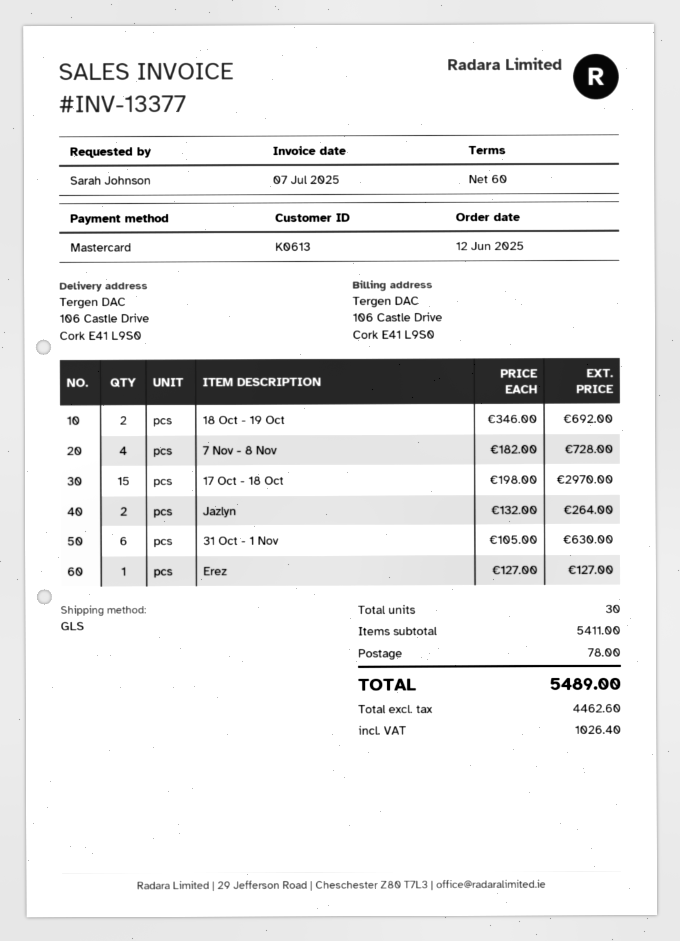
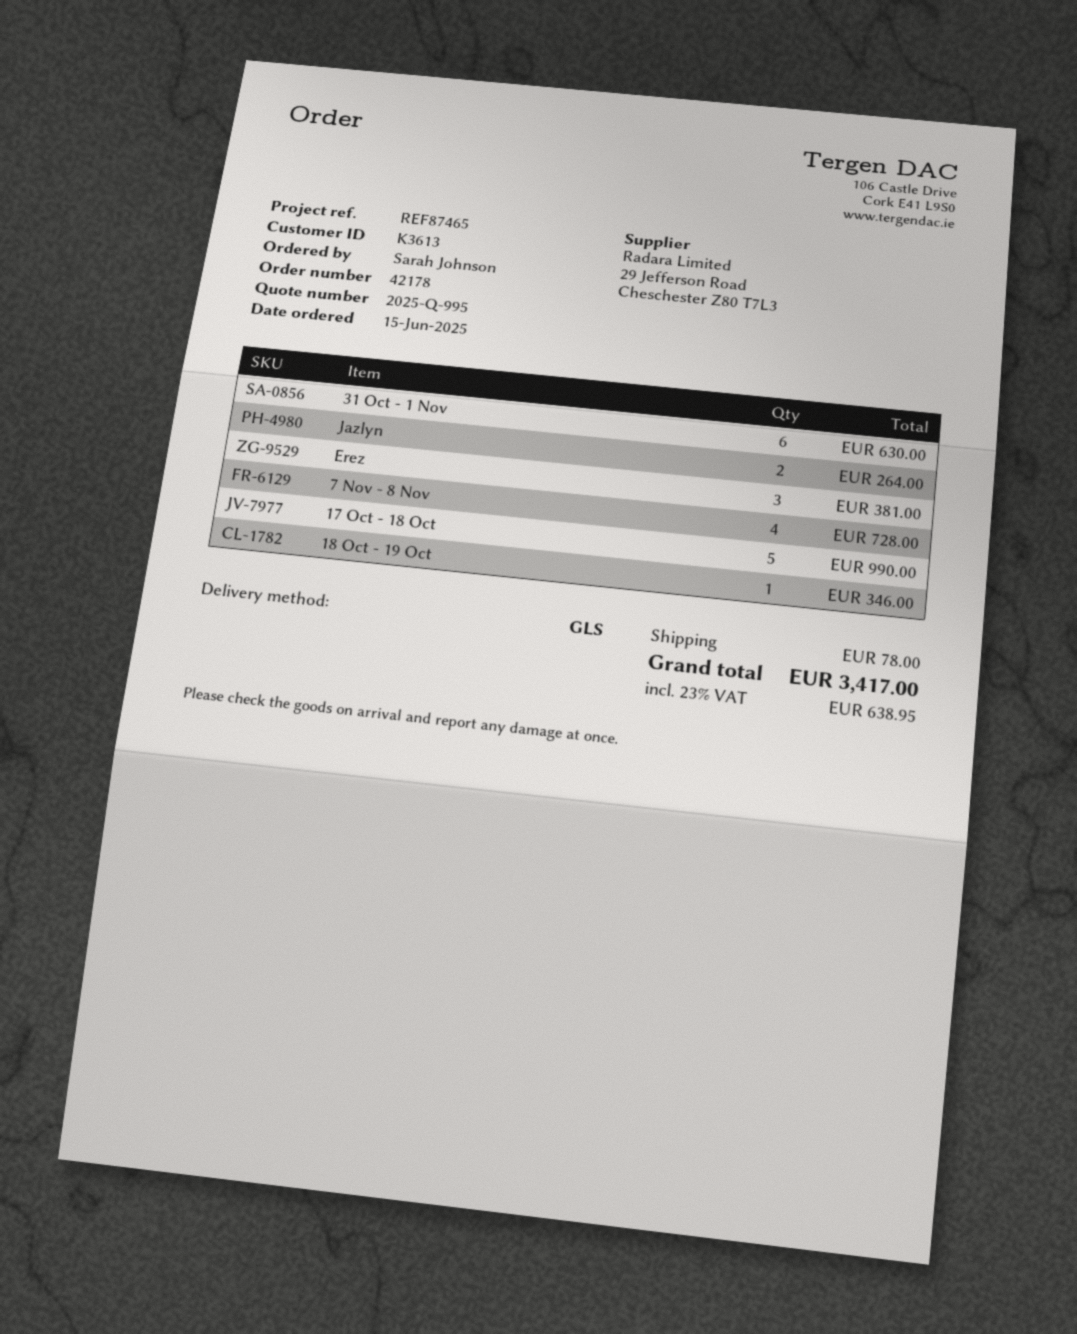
order date: 2025-06-12 -> 2025-06-15
customer number: K0613 -> K3613
18 Oct - 19 Oct: 2 for 692.00 -> 1 for 346.00
17 Oct - 18 Oct: 15 for 2970.00 -> 5 for 990.00
Erez: 1 for 127.00 -> 3 for 381.00
tax: 1026.40 -> 638.95
total: 5489.00 -> 3417.00

